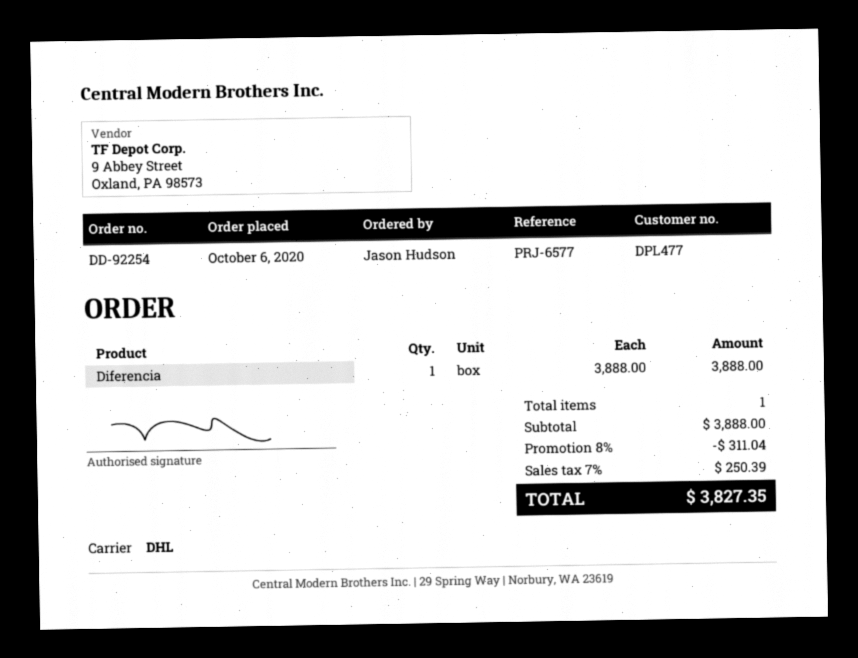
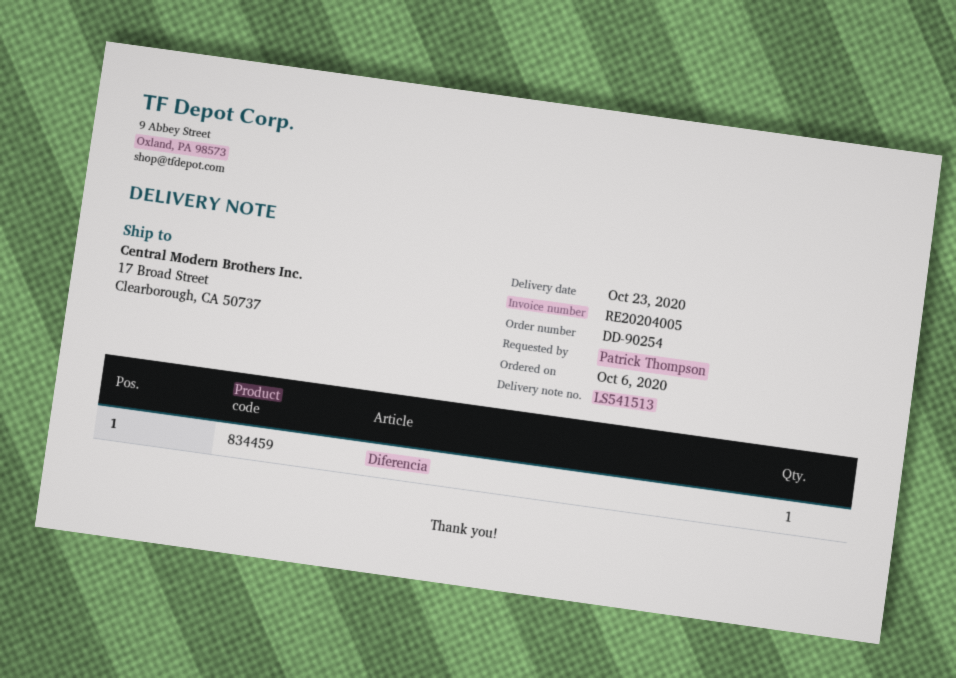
order number: DD-92254 -> DD-90254
ordered by: Jason Hudson -> Patrick Thompson

